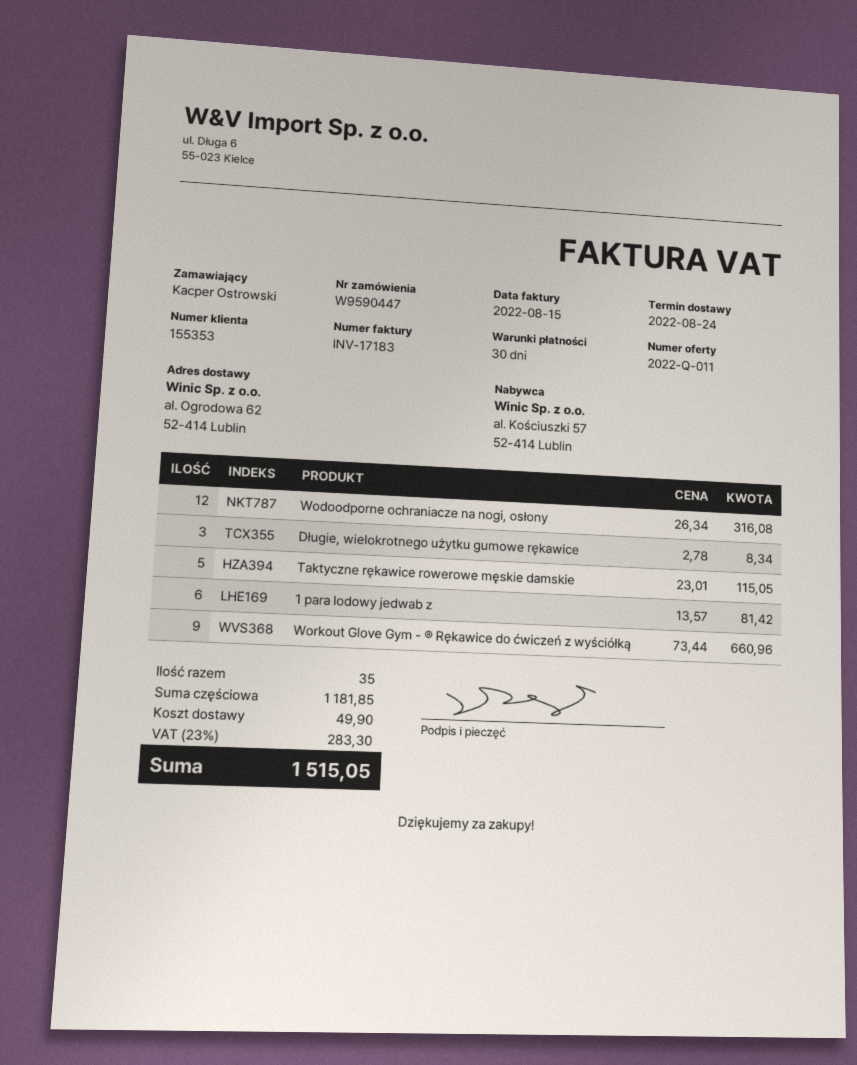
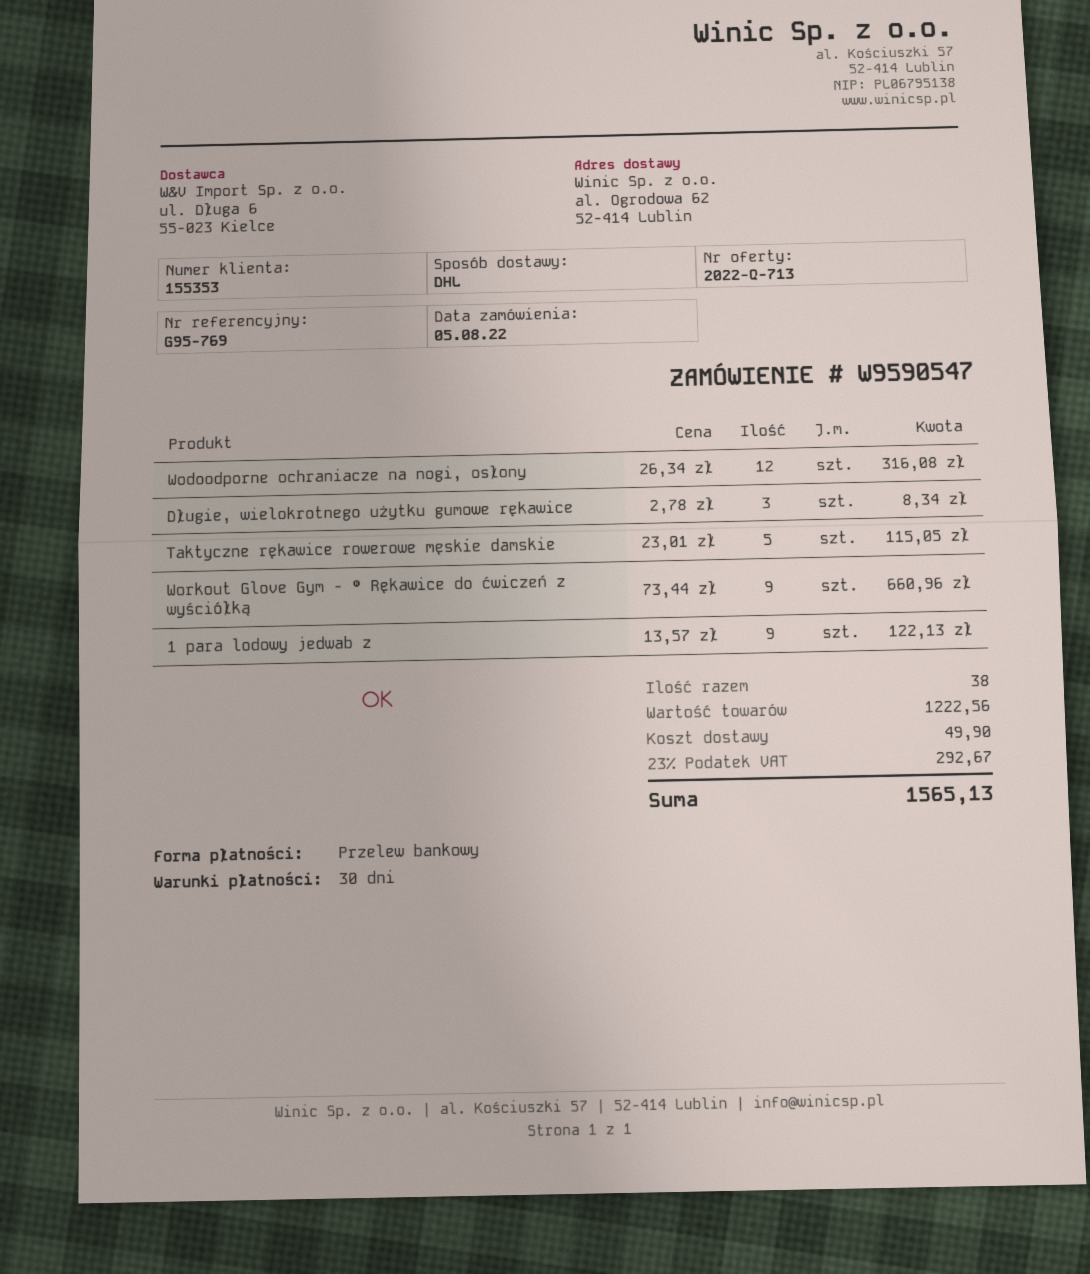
quote number: 2022-Q-011 -> 2022-Q-713
order number: W9590447 -> W9590547
1 para lodowy jedwab z: 6 x 13.57 = 81.42 -> 9 x 13.57 = 122.13
total quantity: 35 -> 38
subtotal: 1181.85 -> 1222.56
tax: 23% = 283.30 -> 23% = 292.67
total: 1515.05 -> 1565.13

